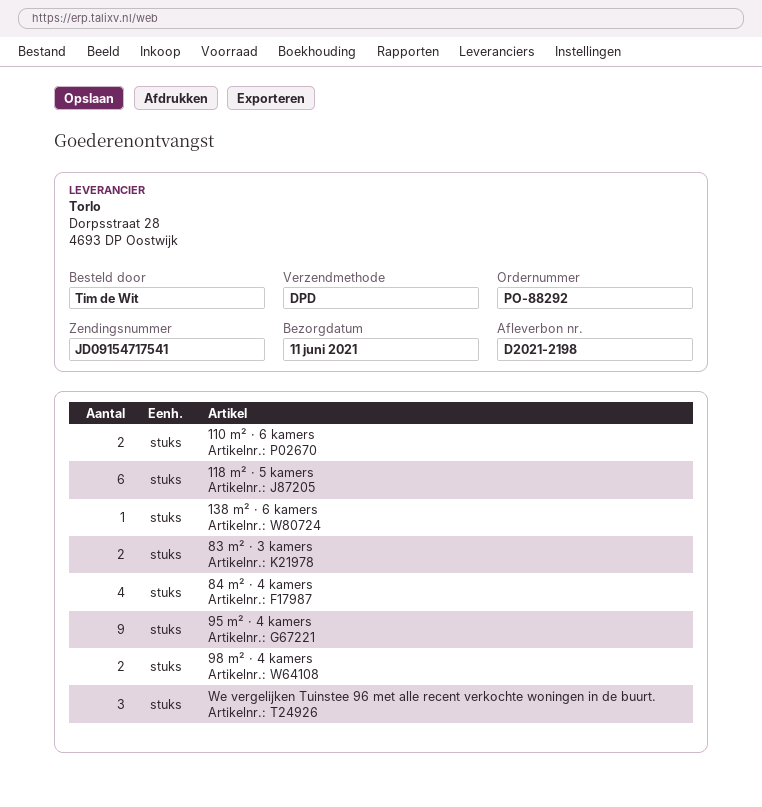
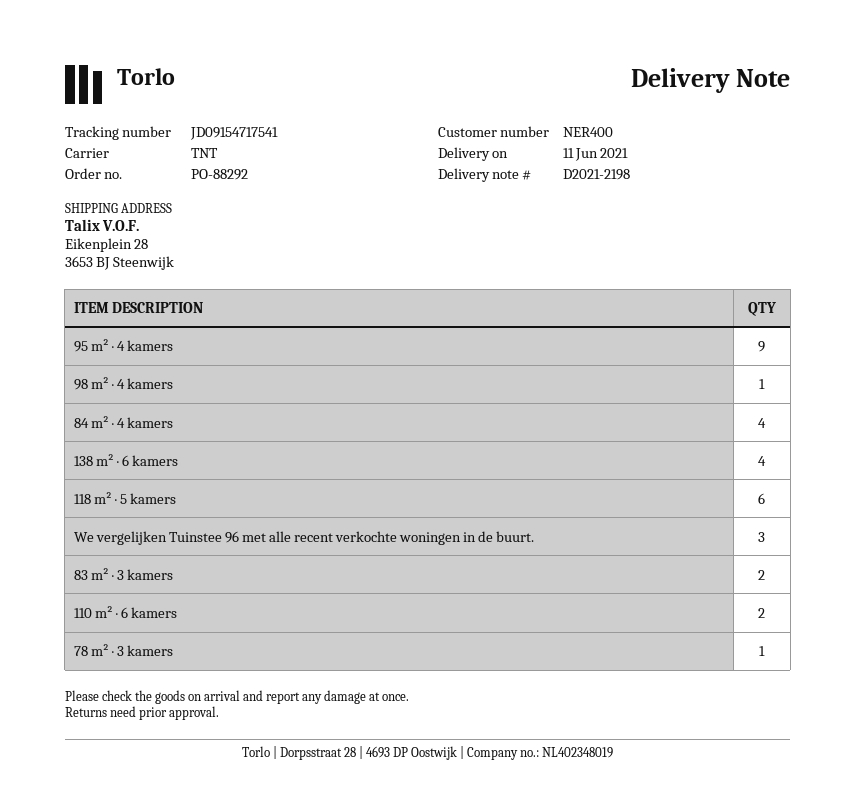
shipping method: DPD -> TNT
138 m² · 6 kamers: 1 -> 4
98 m² · 4 kamers: 2 -> 1
78 m² · 3 kamers: none -> 1

